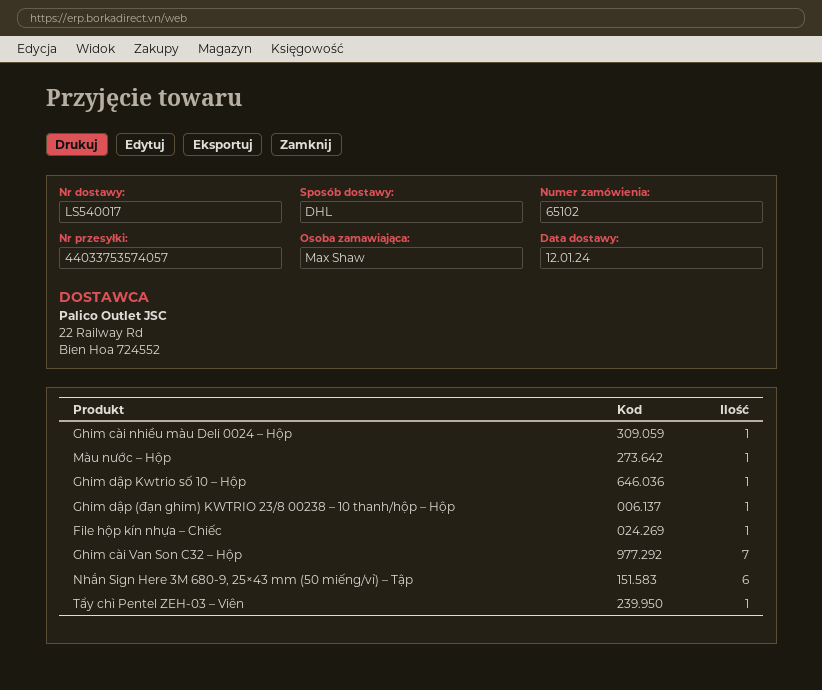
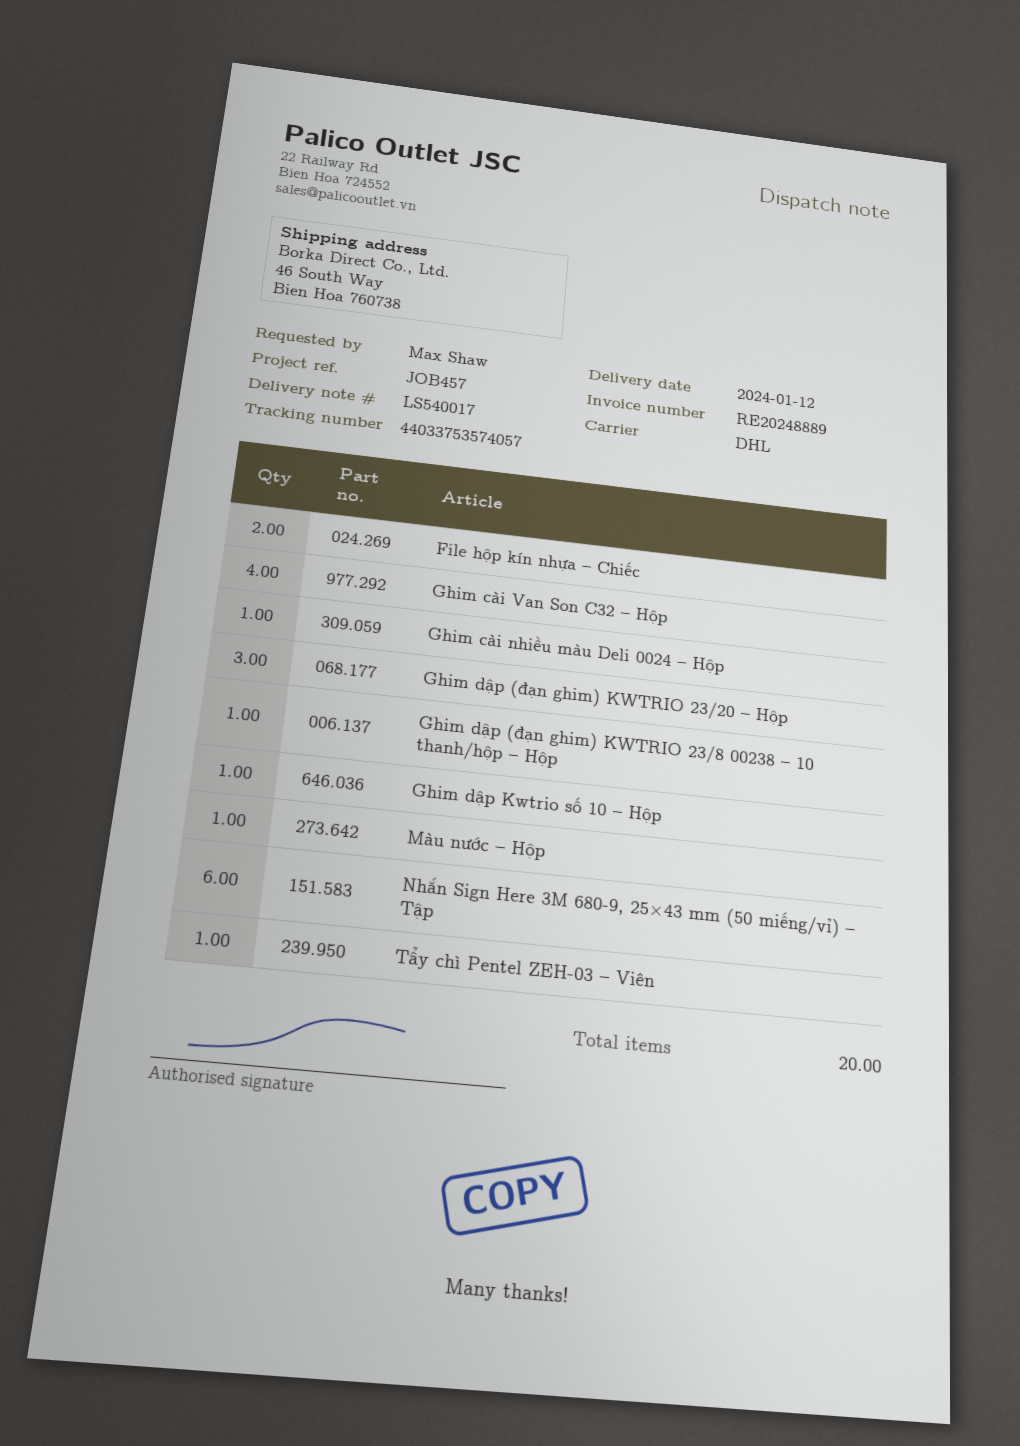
File hộp kín nhựa – Chiếc: 1 -> 2
Ghim cài Van Son C32 – Hộp: 7 -> 4
Ghim dập (đạn ghim) KWTRIO 23/20 – Hộp: none -> 3

